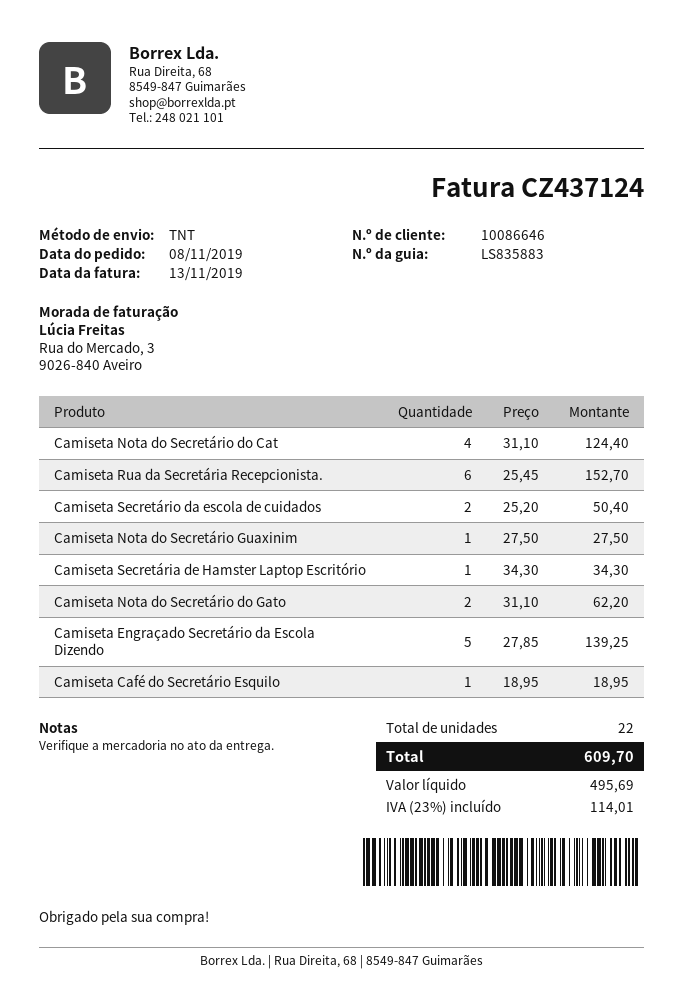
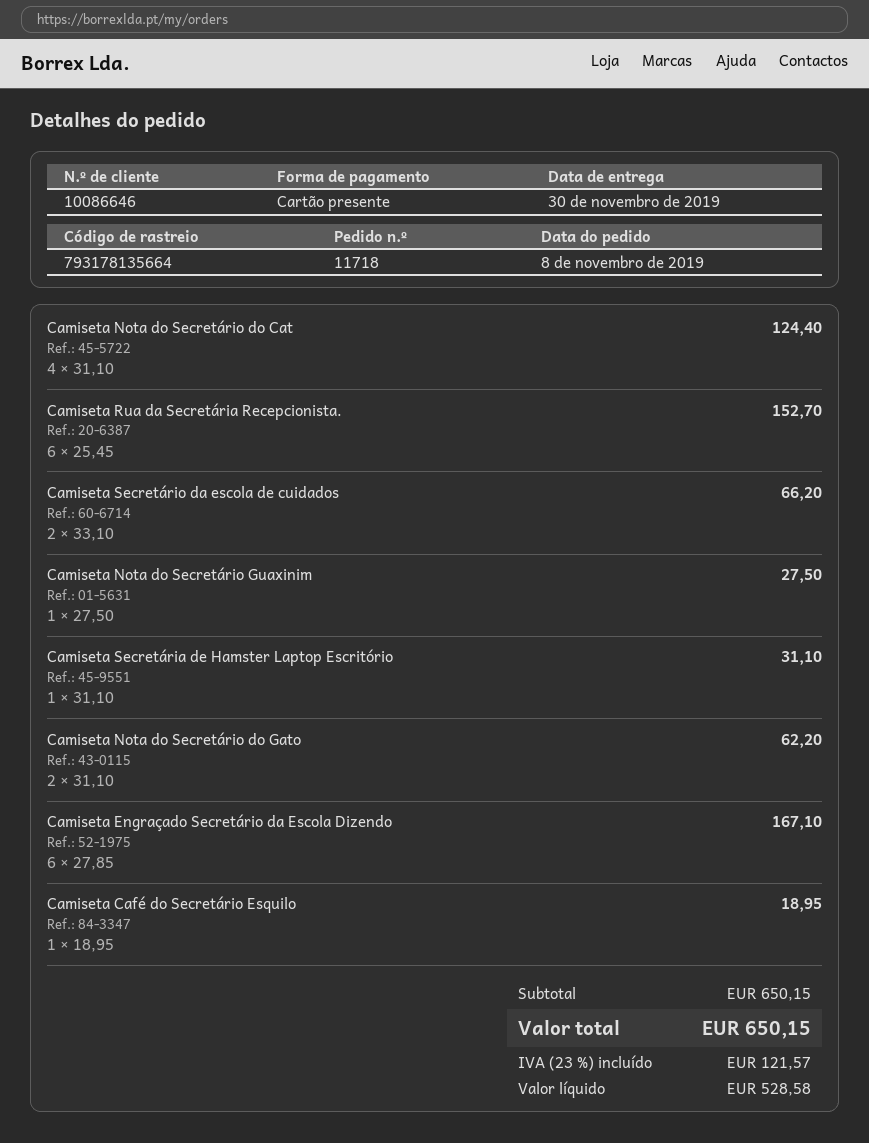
Camiseta Secretário da escola de cuidados: 2 x 25.20 = 50.40 -> 2 x 33.10 = 66.20
Camiseta Secretária de Hamster Laptop Escritório: 1 x 34.30 = 34.30 -> 1 x 31.10 = 31.10
Camiseta Engraçado Secretário da Escola Dizendo: 5 x 27.85 = 139.25 -> 6 x 27.85 = 167.10
net: 495.69 -> 528.58
tax: 23% = 114.01 -> 23% = 121.57
total: 609.70 -> 650.15

